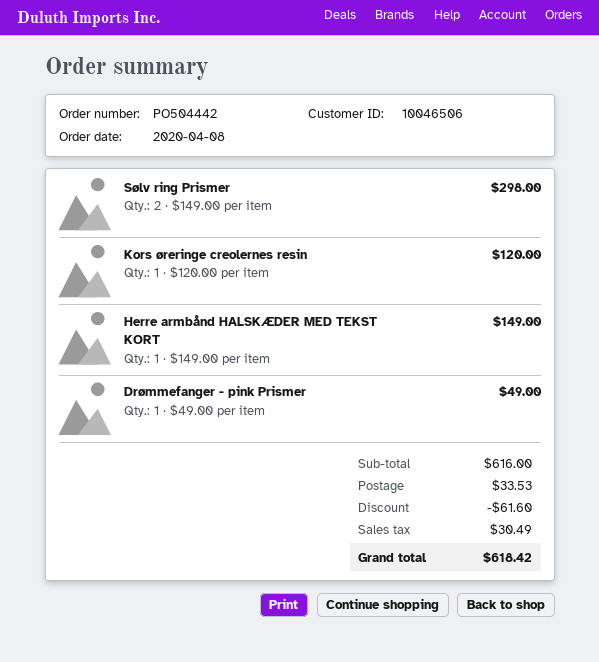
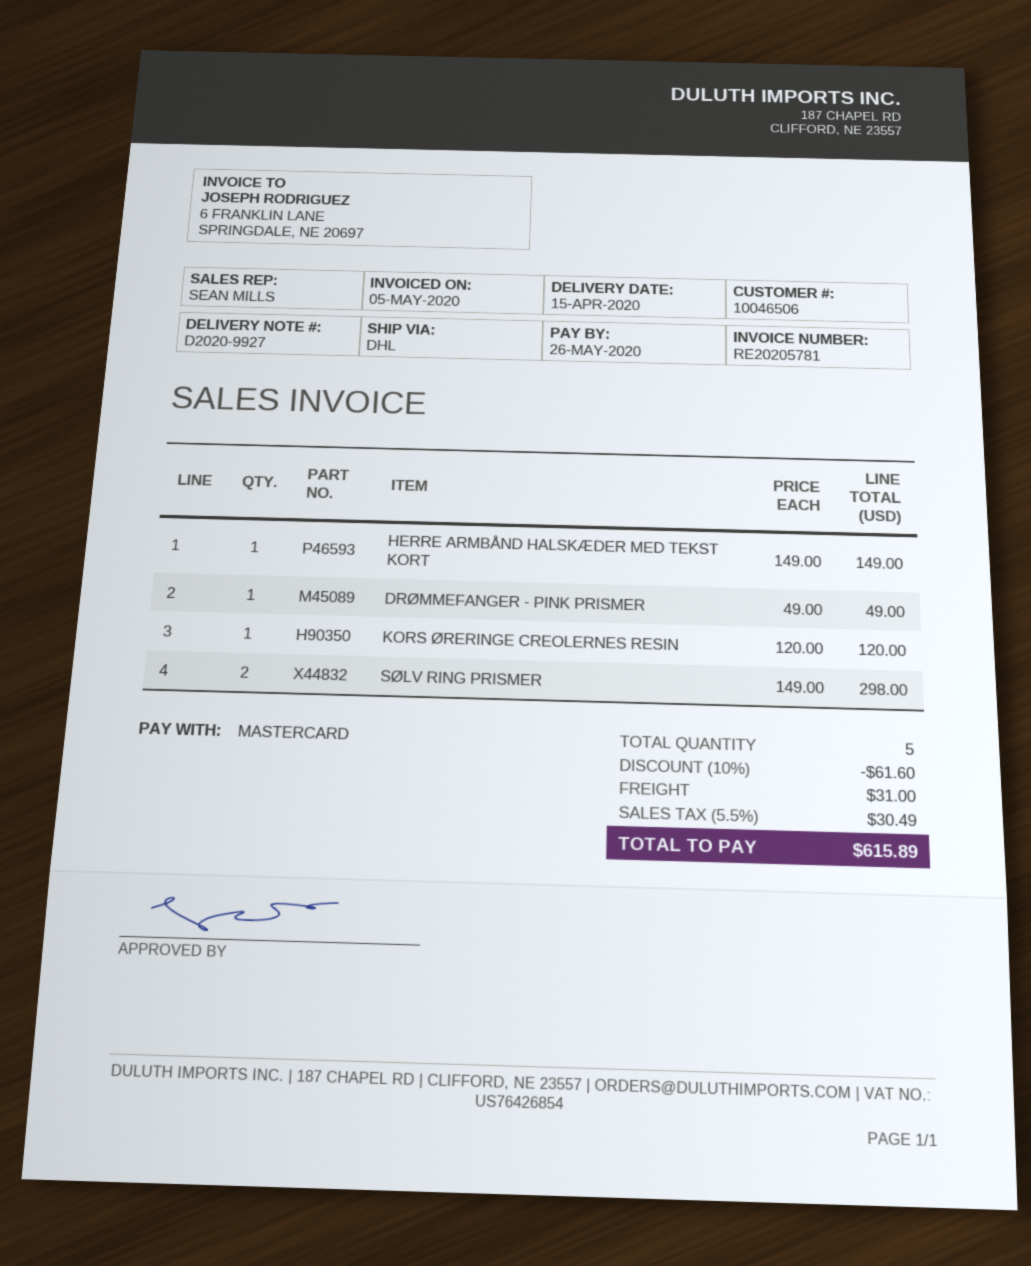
shipping: 33.53 -> 31.00
total: 618.42 -> 615.89

